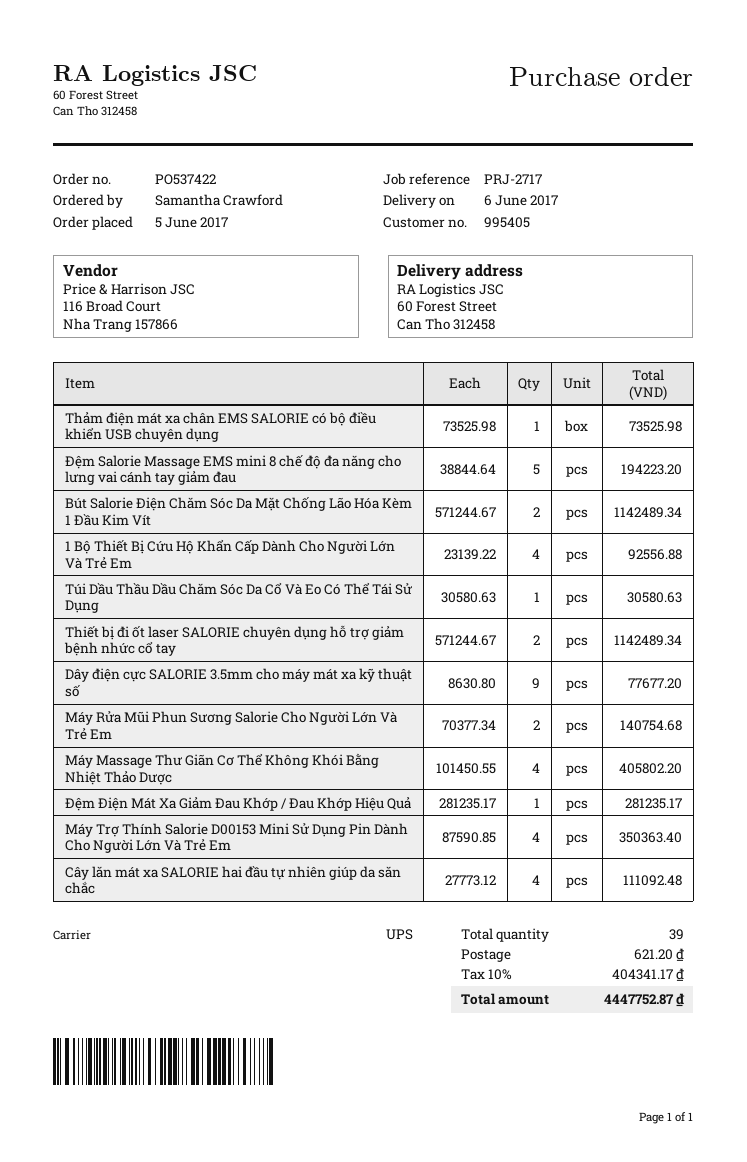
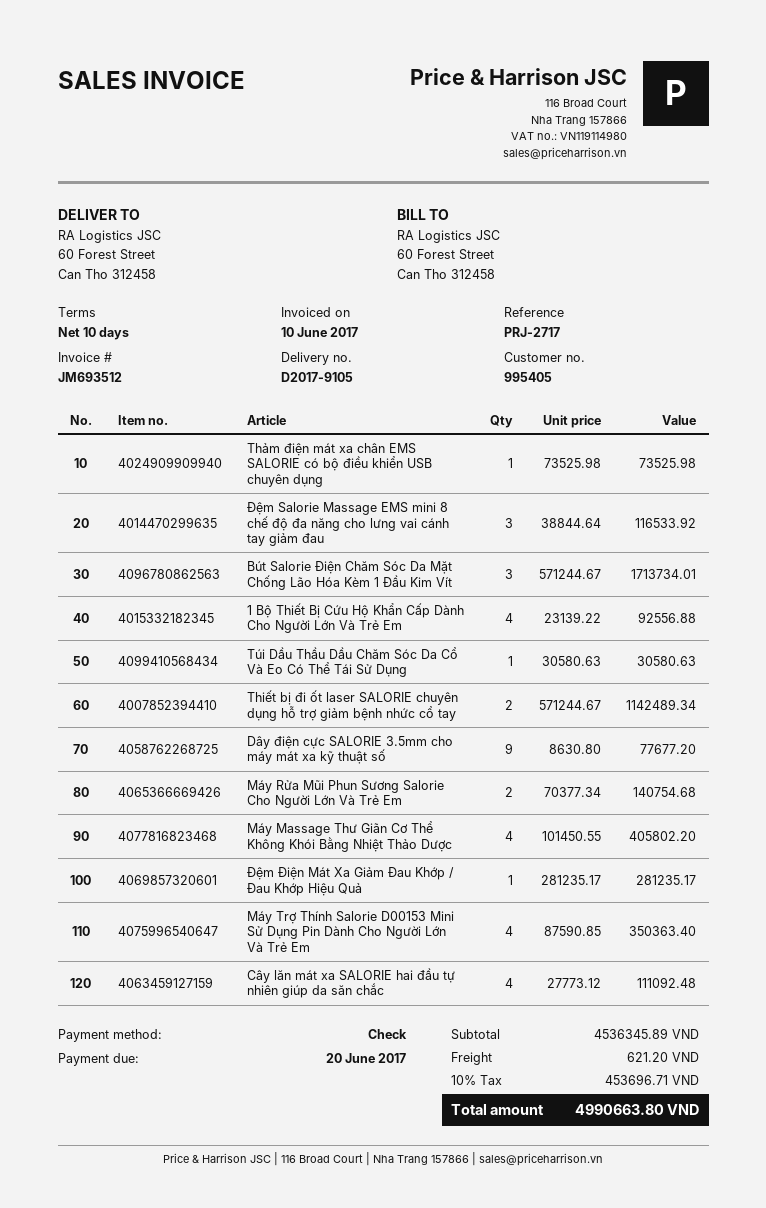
Đệm Salorie Massage EMS mini 8 chế độ đa năng cho lưng vai cánh tay giảm đau: 5 x 38844.64 = 194223.20 -> 3 x 38844.64 = 116533.92
Bút Salorie Điện Chăm Sóc Da Mặt Chống Lão Hóa Kèm 1 Đầu Kim Vít: 2 x 571244.67 = 1142489.34 -> 3 x 571244.67 = 1713734.01
tax: 10% = 404341.17 -> 10% = 453696.71
total: 4447752.87 -> 4990663.80

